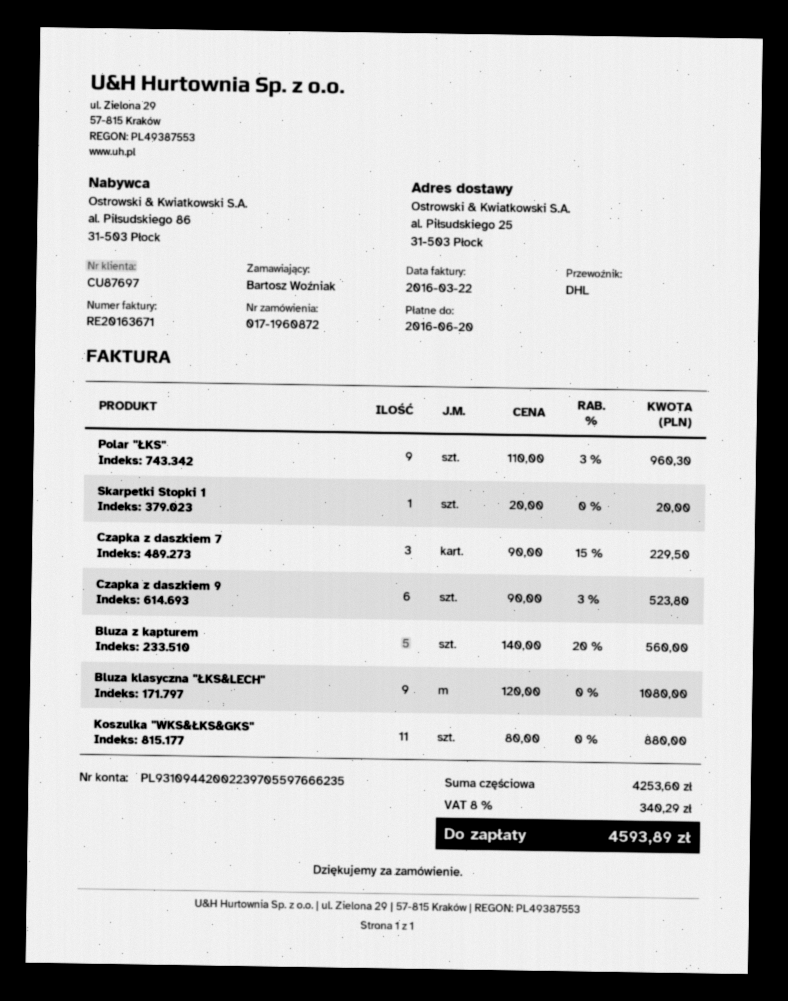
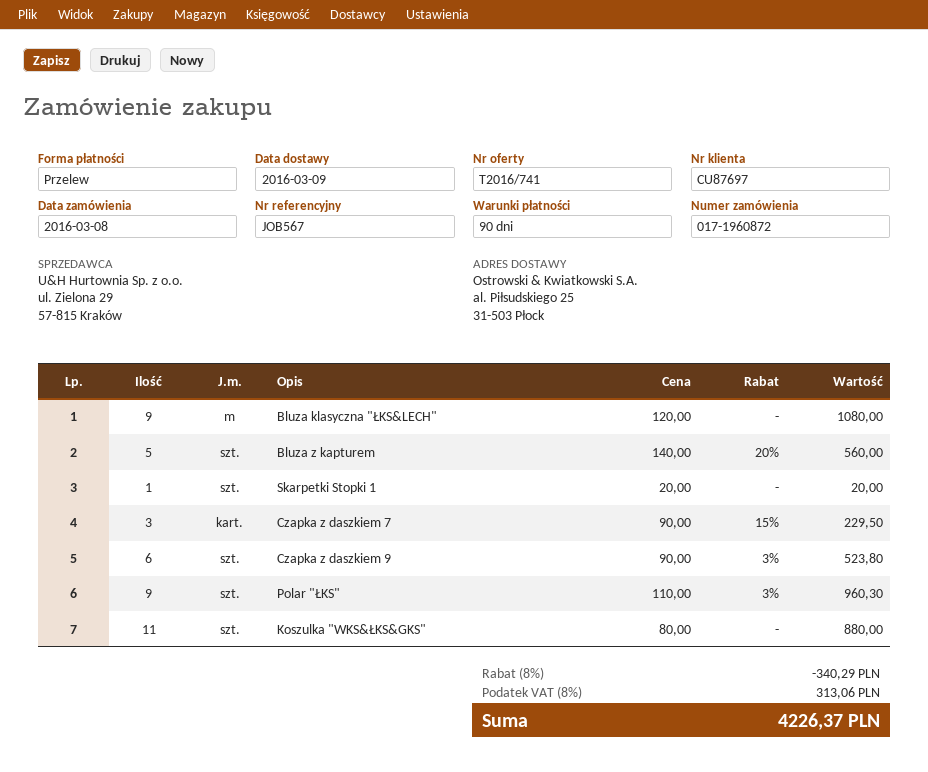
discount: none -> 8% = 340.29
tax: 8% = 340.29 -> 8% = 313.06
total: 4593.89 -> 4226.37

